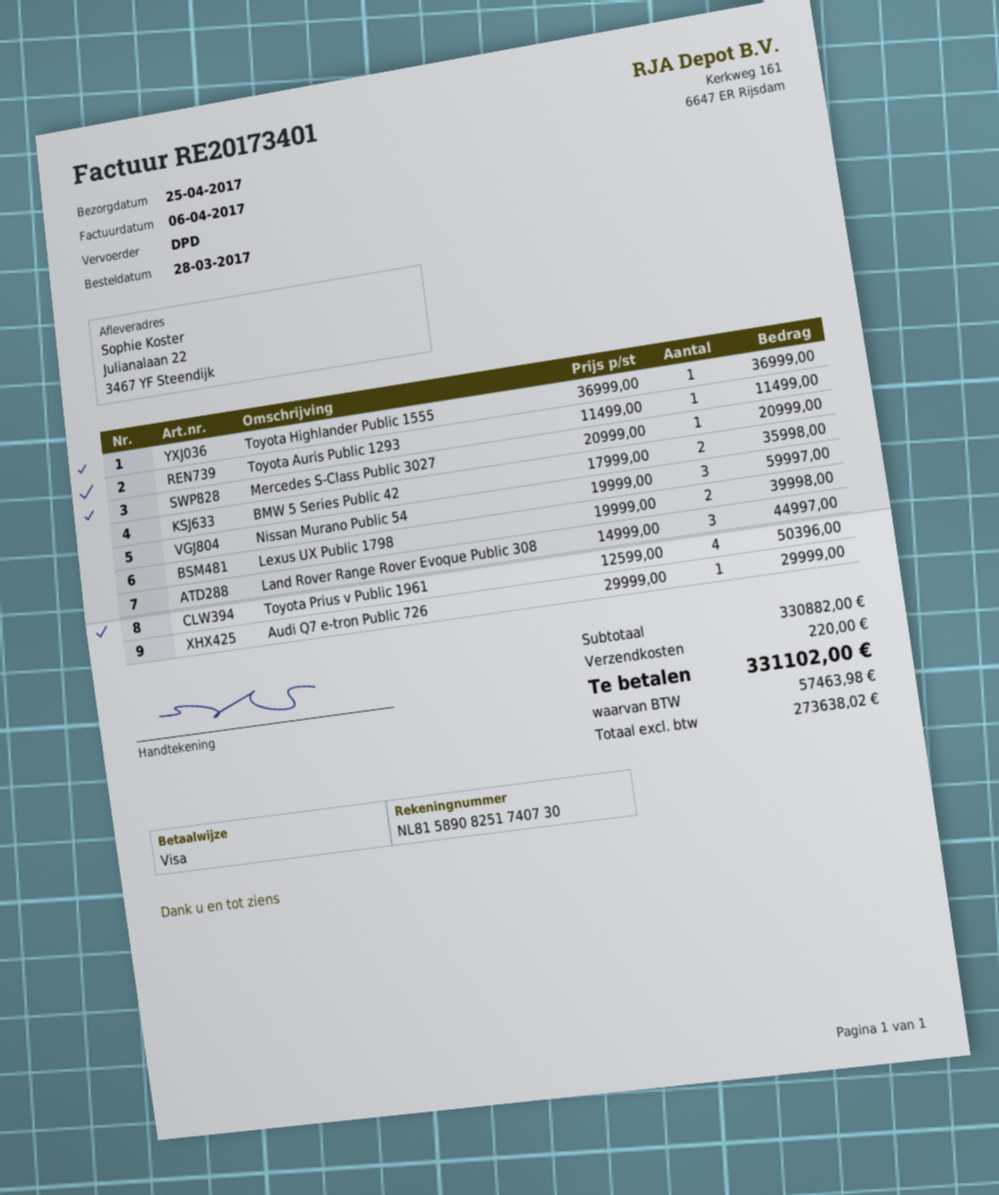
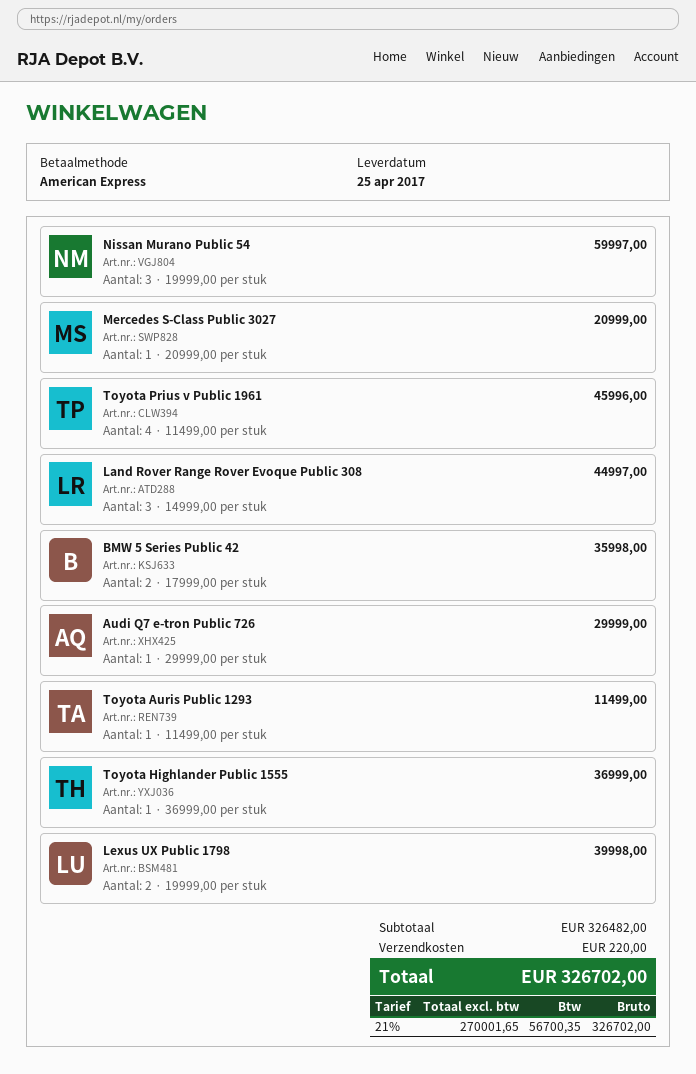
payment method: Visa -> American Express
Toyota Prius v Public 1961: 4 x 12599.00 = 50396.00 -> 4 x 11499.00 = 45996.00
subtotal: 330882.00 -> 326482.00
net: 273638.02 -> 270001.65
tax: 57463.98 -> 56700.35
total: 331102.00 -> 326702.00

